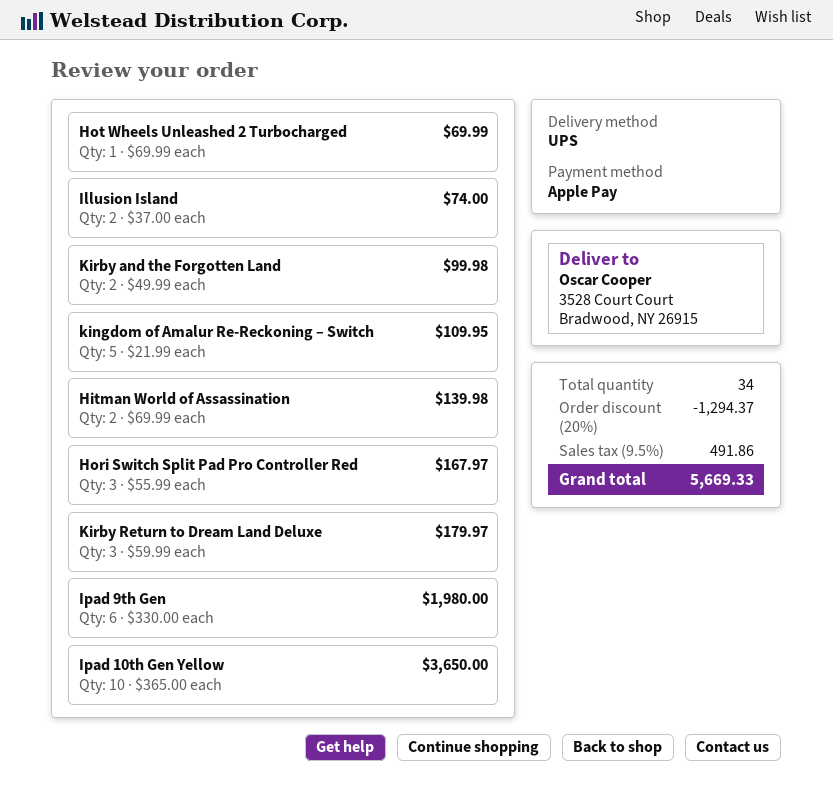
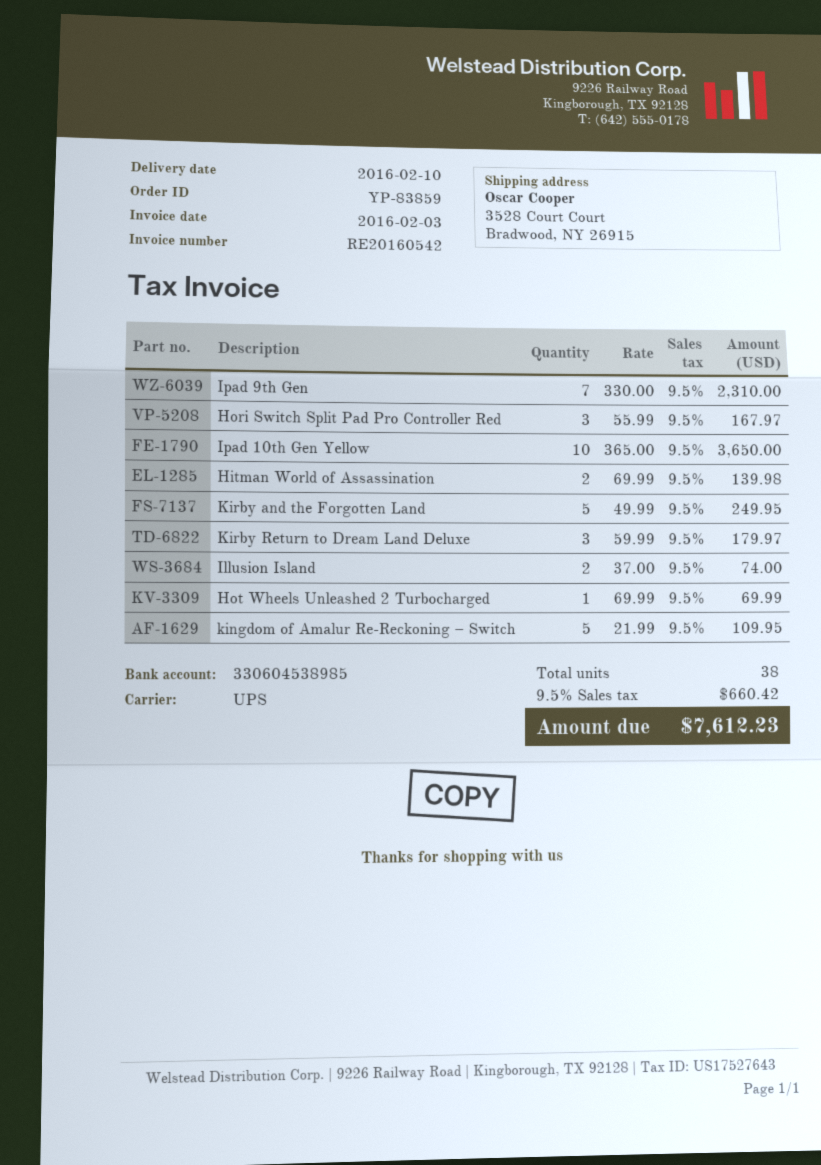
Kirby and the Forgotten Land: 2 x 49.99 = 99.98 -> 5 x 49.99 = 249.95
Ipad 9th Gen: 6 x 330.00 = 1980.00 -> 7 x 330.00 = 2310.00
total quantity: 34 -> 38
discount: 20% = 1294.37 -> none
tax: 9.5% = 491.86 -> 9.5% = 660.42
total: 5669.33 -> 7612.23

